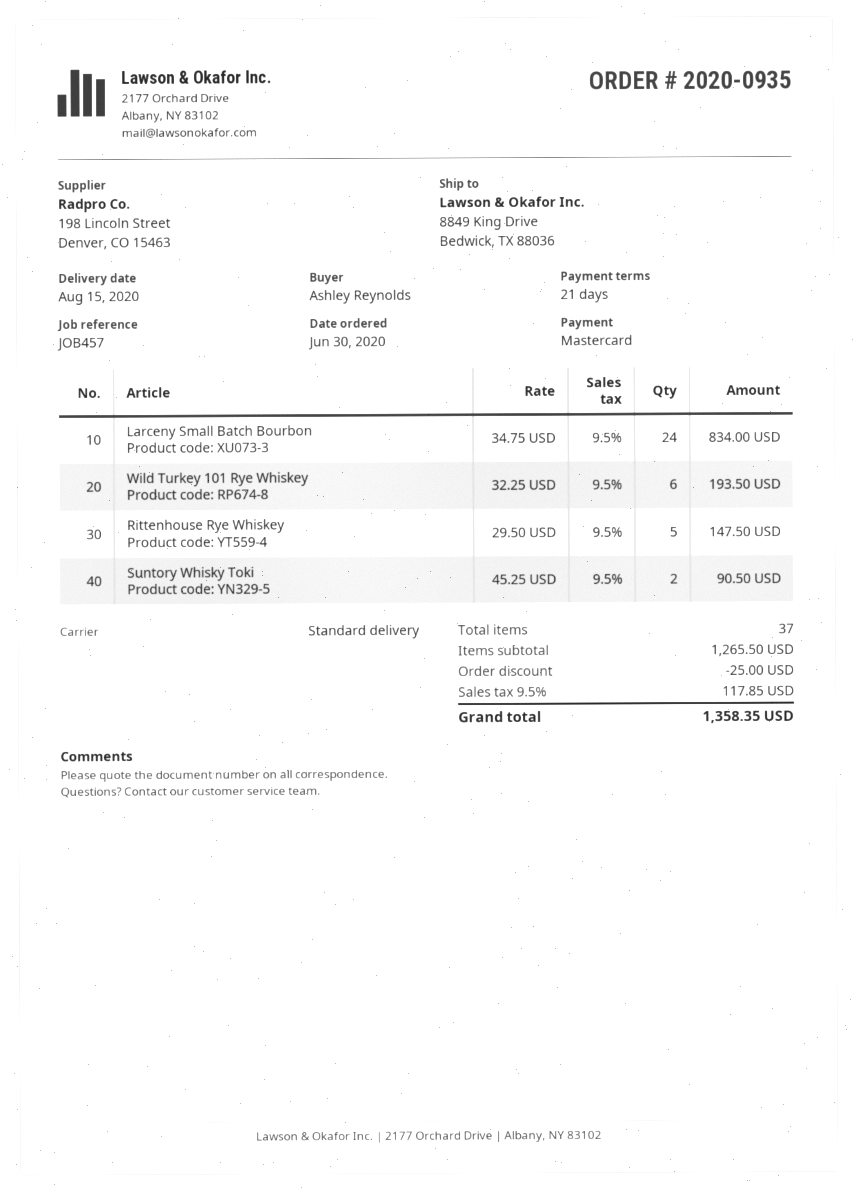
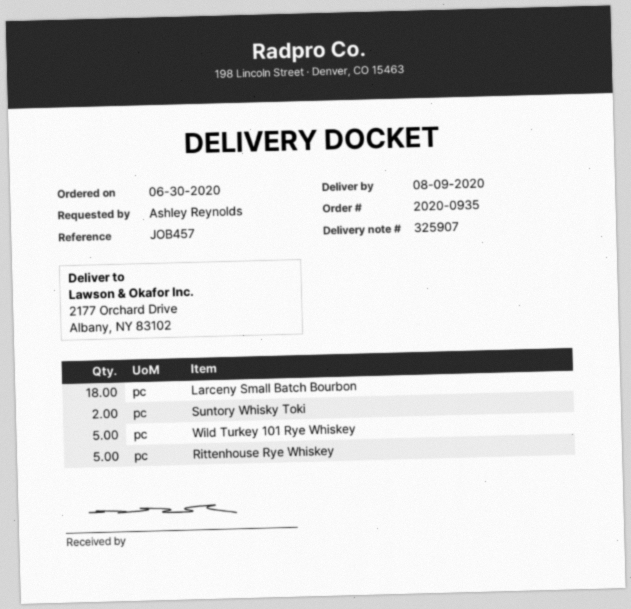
delivery date: 2020-08-15 -> 2020-08-09
ship to: 8849 King Drive, Bedwick, TX 88036 -> 2177 Orchard Drive, Albany, NY 83102
Larceny Small Batch Bourbon: 24 -> 18
Wild Turkey 101 Rye Whiskey: 6 -> 5

